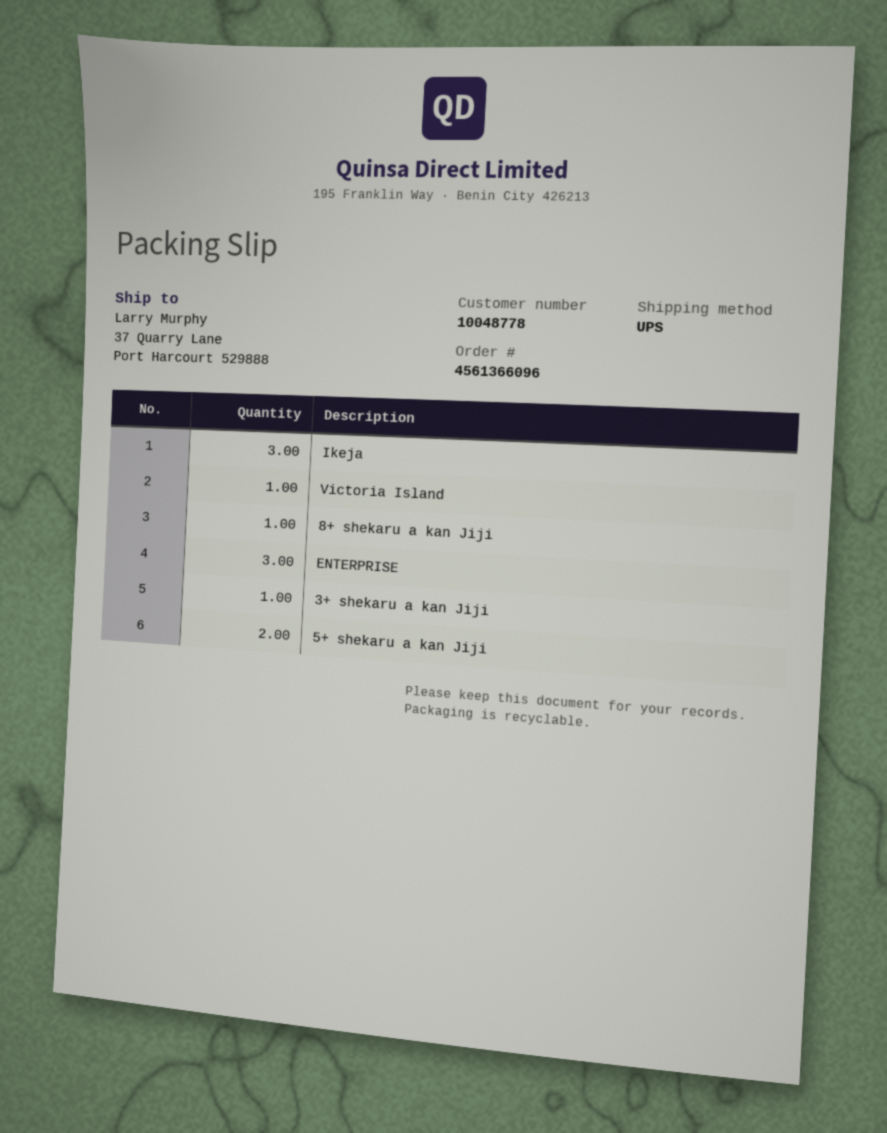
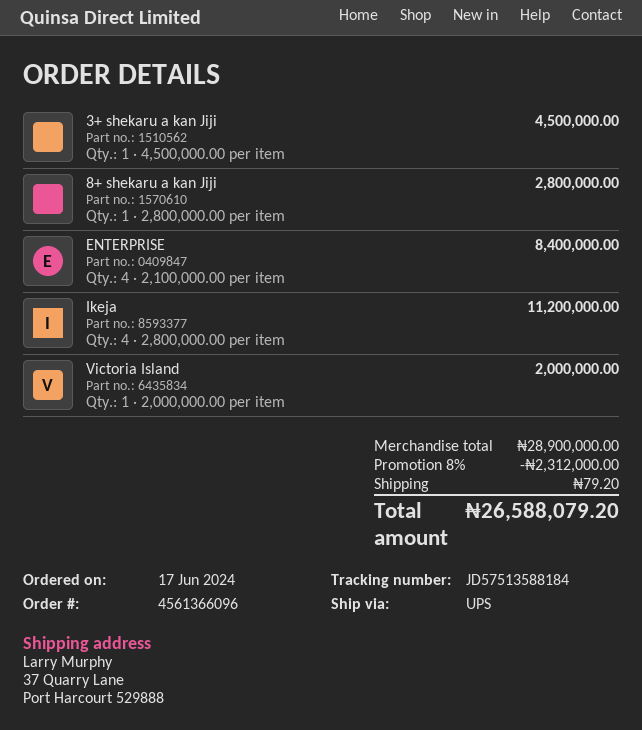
Ikeja: 3 -> 4
ENTERPRISE: 3 -> 4
5+ shekaru a kan Jiji: 2 -> none

